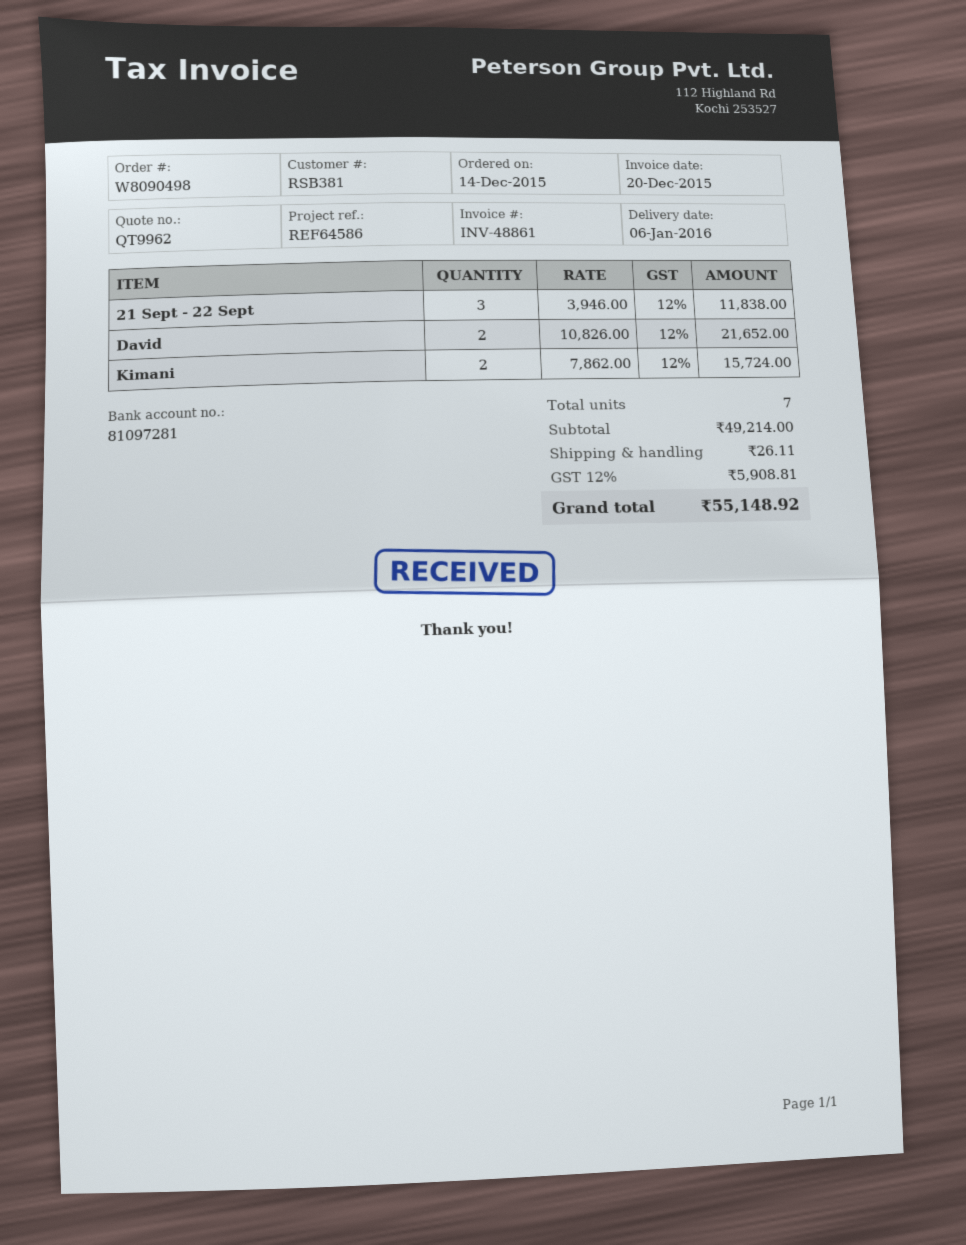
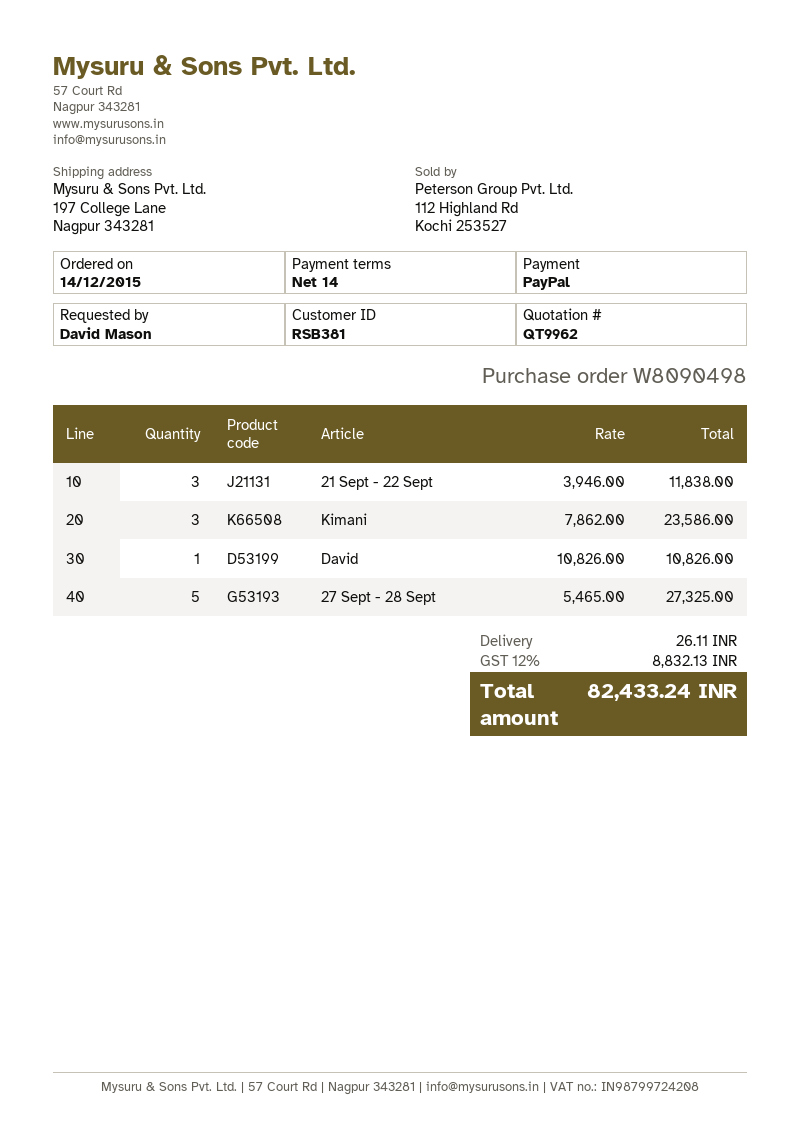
David: 2 x 10826.00 = 21652.00 -> 1 x 10826.00 = 10826.00
Kimani: 2 x 7862.00 = 15724.00 -> 3 x 7862.00 = 23586.00
27 Sept - 28 Sept: none -> 5 x 5465.00 = 27325.00
tax: 12% = 5908.81 -> 12% = 8832.13
total: 55148.92 -> 82433.24

